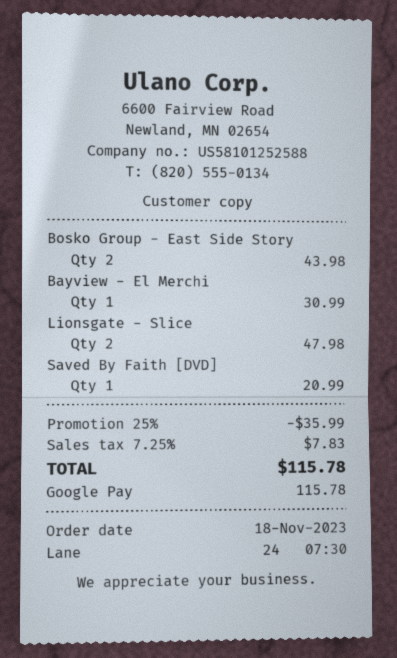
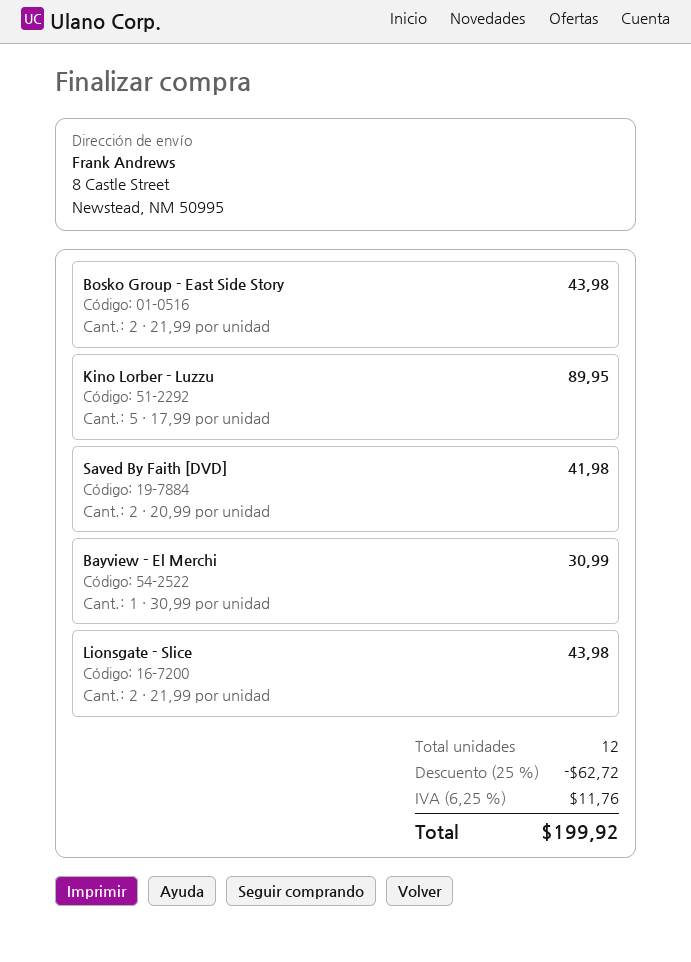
Lionsgate - Slice: 2 for 47.98 -> 2 for 43.98
Saved By Faith [DVD]: 1 for 20.99 -> 2 for 41.98
Kino Lorber - Luzzu: none -> 5 for 89.95
discount: 25% = 35.99 -> 25% = 62.72
tax: 7.25% = 7.83 -> 6.25% = 11.76
total: 115.78 -> 199.92

